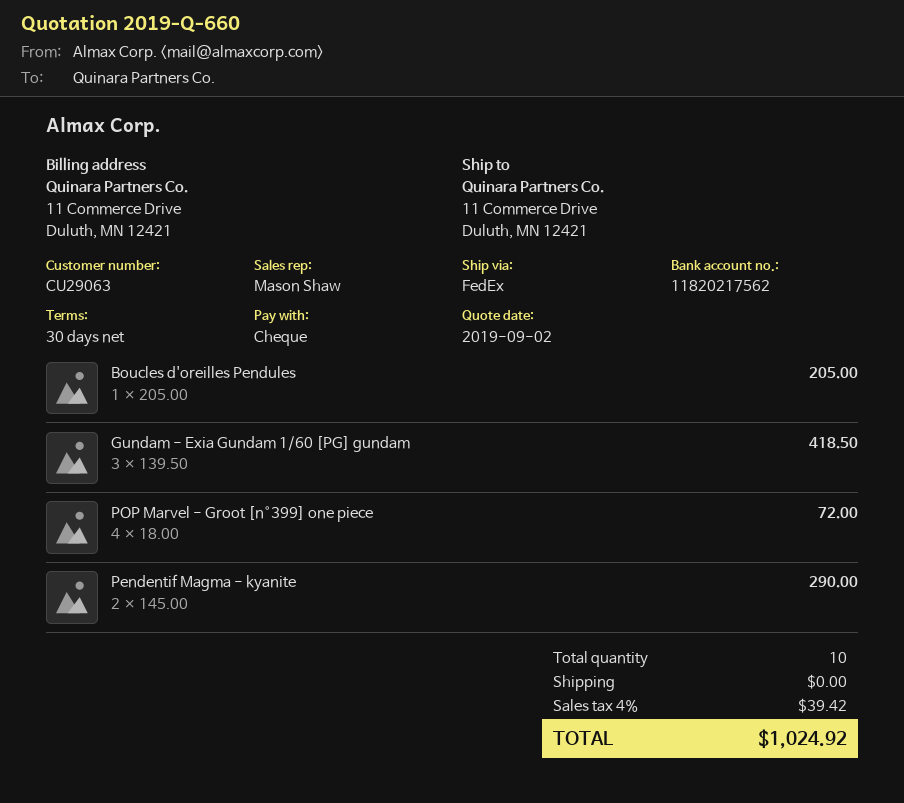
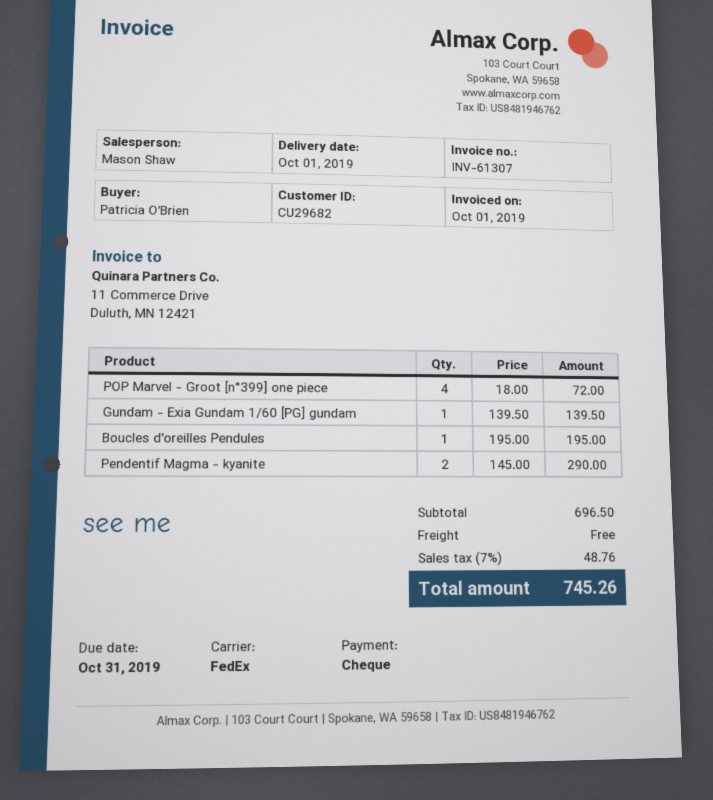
customer number: CU29063 -> CU29682
Boucles d'oreilles Pendules: 1 x 205.00 = 205.00 -> 1 x 195.00 = 195.00
Gundam - Exia Gundam 1/60 [PG] gundam: 3 x 139.50 = 418.50 -> 1 x 139.50 = 139.50
tax: 4% = 39.42 -> 7% = 48.76
total: 1024.92 -> 745.26

